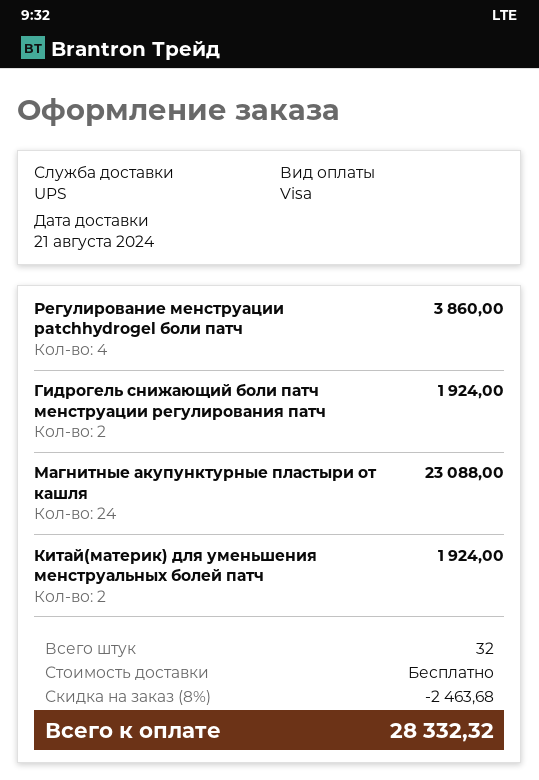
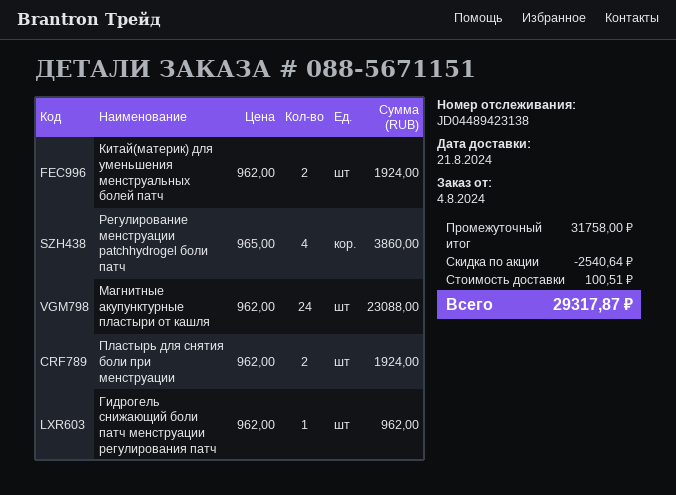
Гидрогель снижающий боли патч менструации регулирования патч: 2 for 1924.00 -> 1 for 962.00
Пластырь для снятия боли при менструации: none -> 2 for 1924.00
discount: 2463.68 -> 2540.64
shipping: 0.00 -> 100.51
total: 28332.32 -> 29317.87

